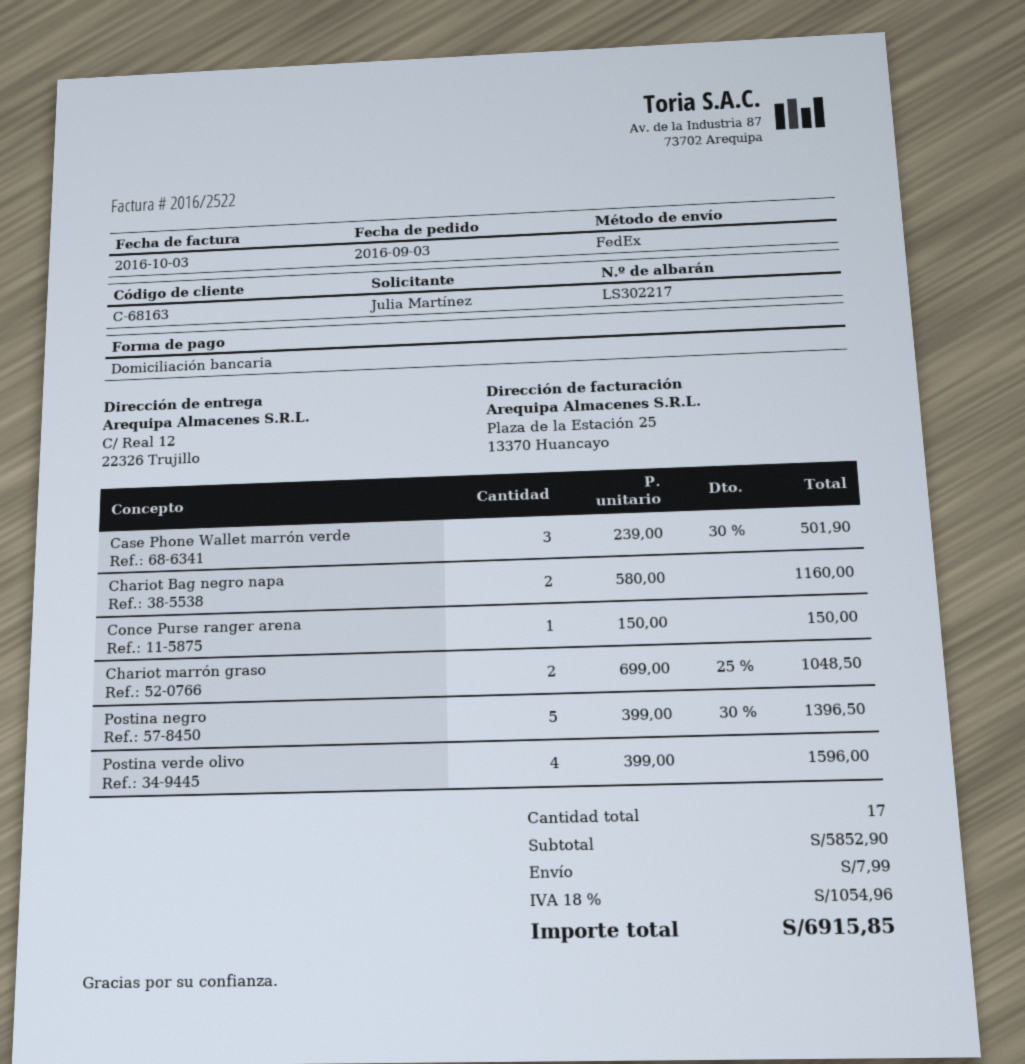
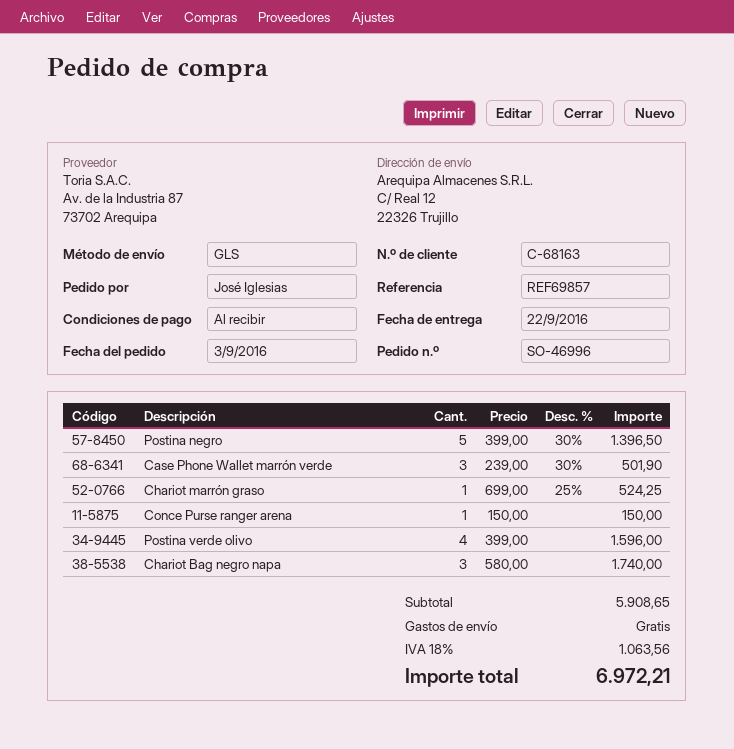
ordered by: Julia Martínez -> José Iglesias
shipping method: FedEx -> GLS
Chariot Bag negro napa: 2 x 580.00 = 1160.00 -> 3 x 580.00 = 1740.00
Chariot marrón graso: 2 x 699.00 - 25% = 1048.50 -> 1 x 699.00 - 25% = 524.25
subtotal: 5852.90 -> 5908.65
shipping: 7.99 -> 0.00
tax: 18% = 1054.96 -> 18% = 1063.56
total: 6915.85 -> 6972.21

